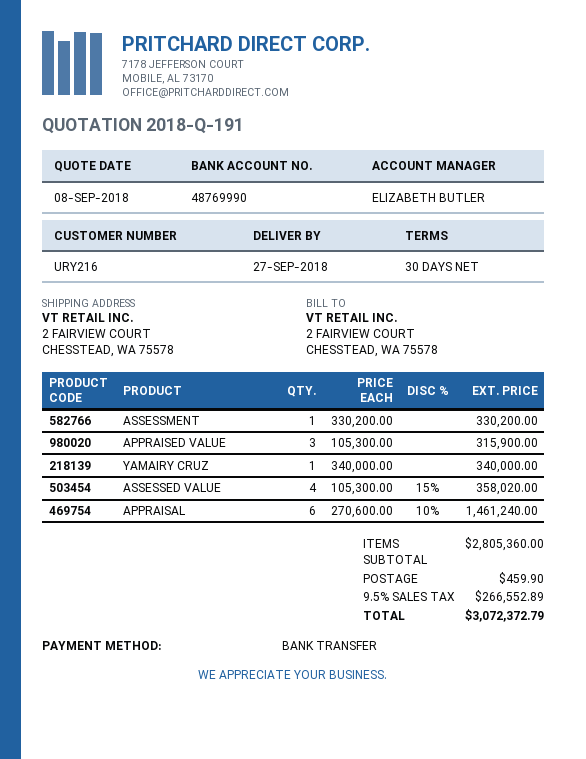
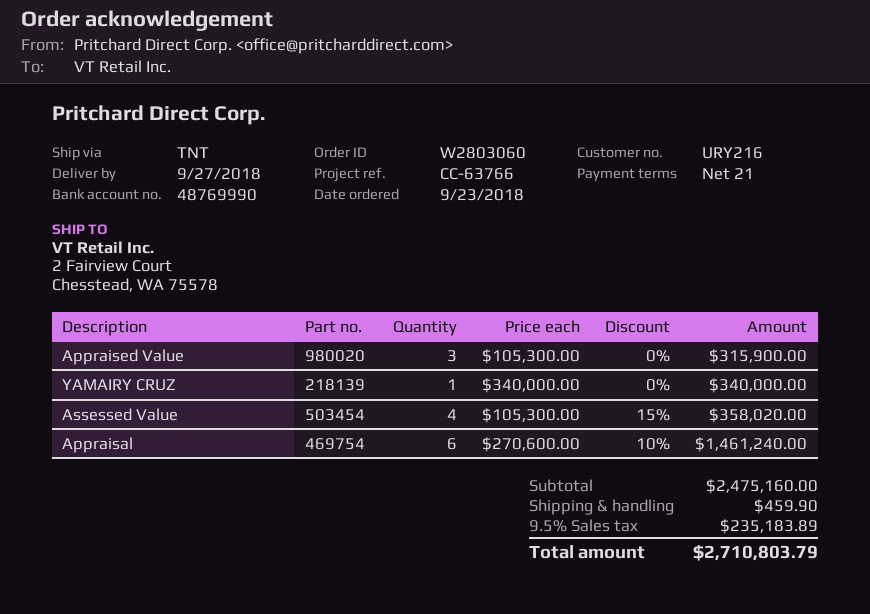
payment terms: 30 days -> 21 days
ASSESSMENT: 1 x 330200.00 = 330200.00 -> none
subtotal: 2805360.00 -> 2475160.00
tax: 9.5% = 266552.89 -> 9.5% = 235183.89
total: 3072372.79 -> 2710803.79

